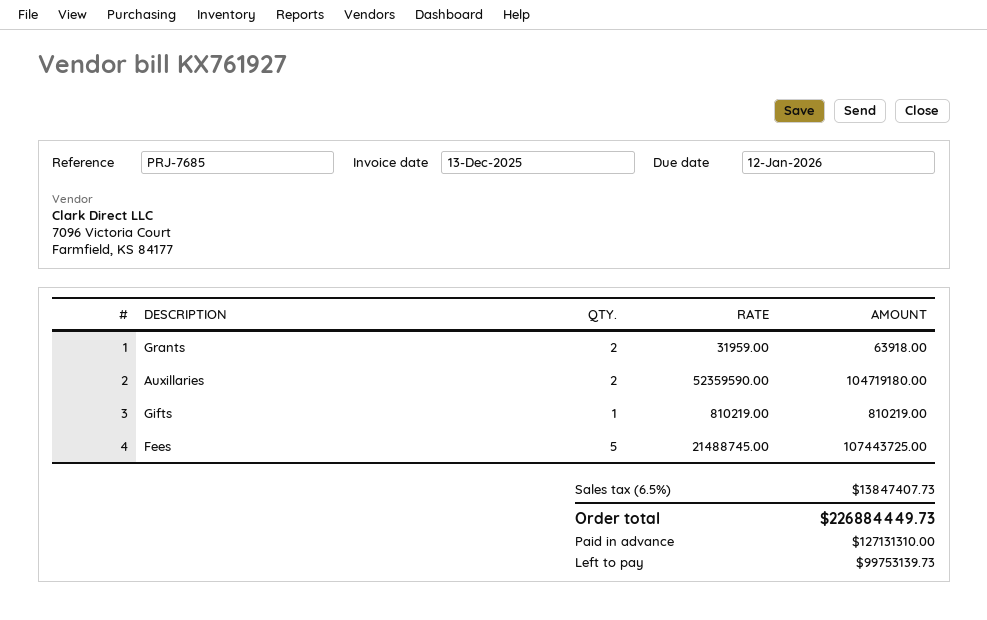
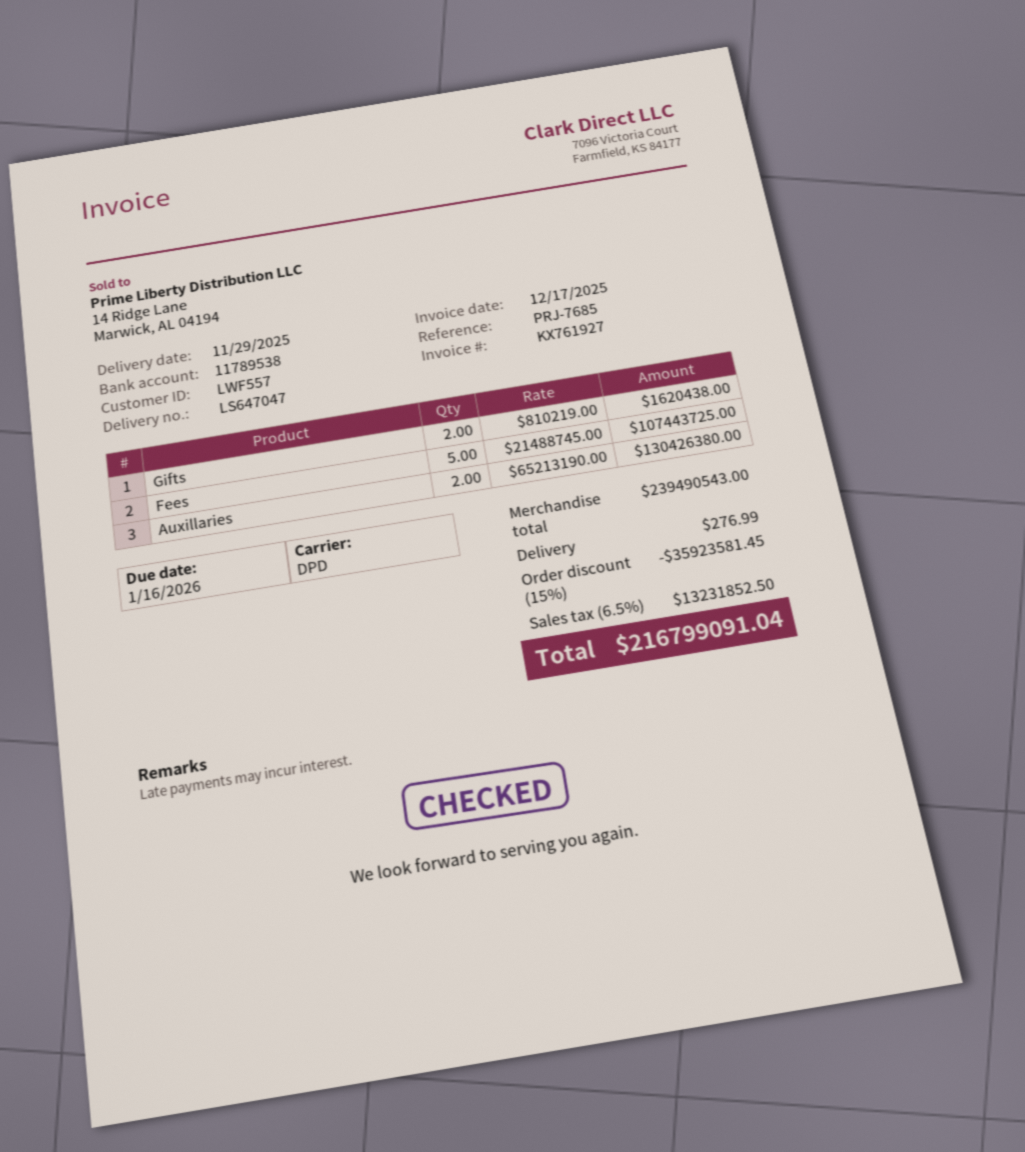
invoice date: 2025-12-13 -> 2025-12-17
due date: 2026-01-12 -> 2026-01-16
Grants: 2 x 31959.00 = 63918.00 -> none
Auxillaries: 2 x 52359590.00 = 104719180.00 -> 2 x 65213190.00 = 130426380.00
Gifts: 1 x 810219.00 = 810219.00 -> 2 x 810219.00 = 1620438.00
discount: none -> 15% = 35923581.45
shipping: none -> 276.99
tax: 6.5% = 13847407.73 -> 6.5% = 13231852.50
total: 226884449.73 -> 216799091.04

